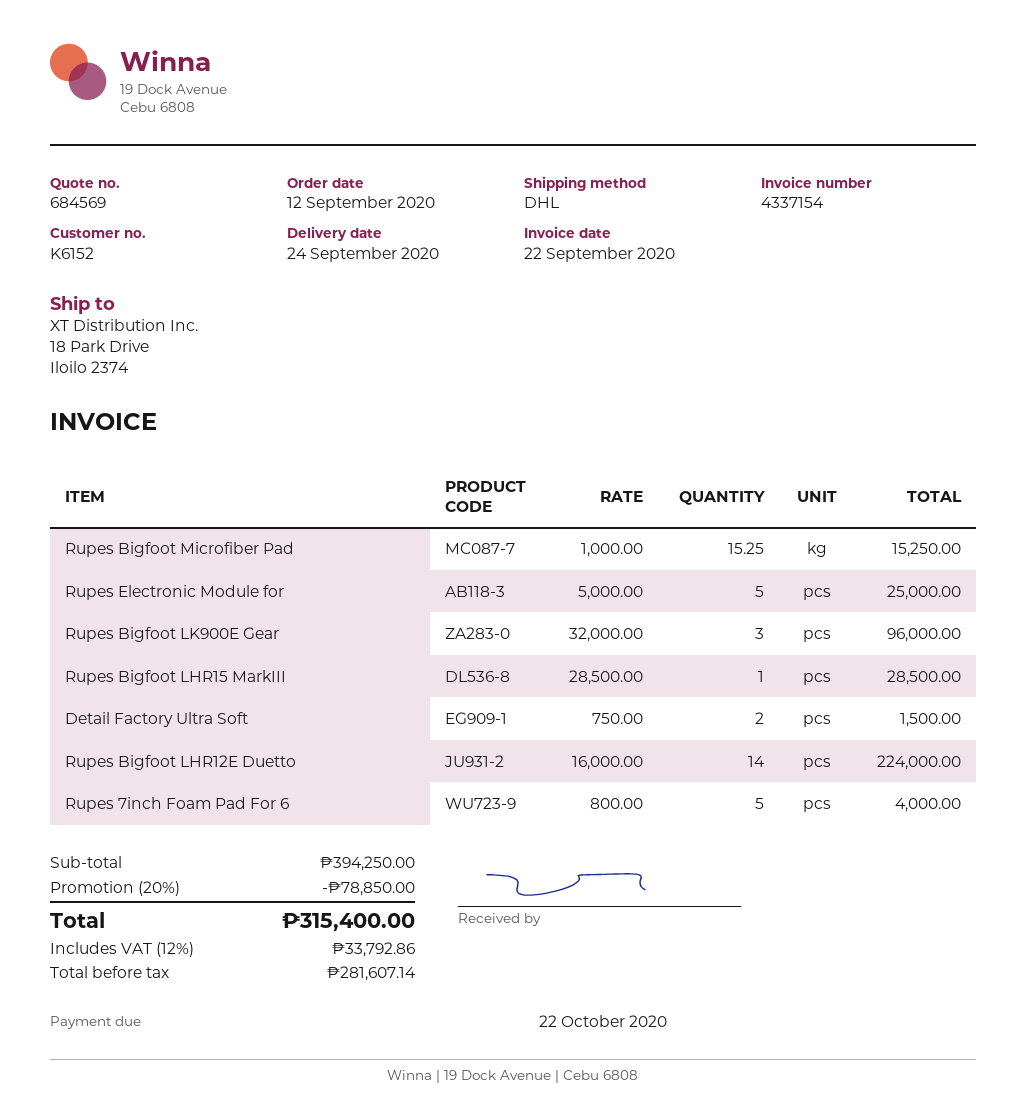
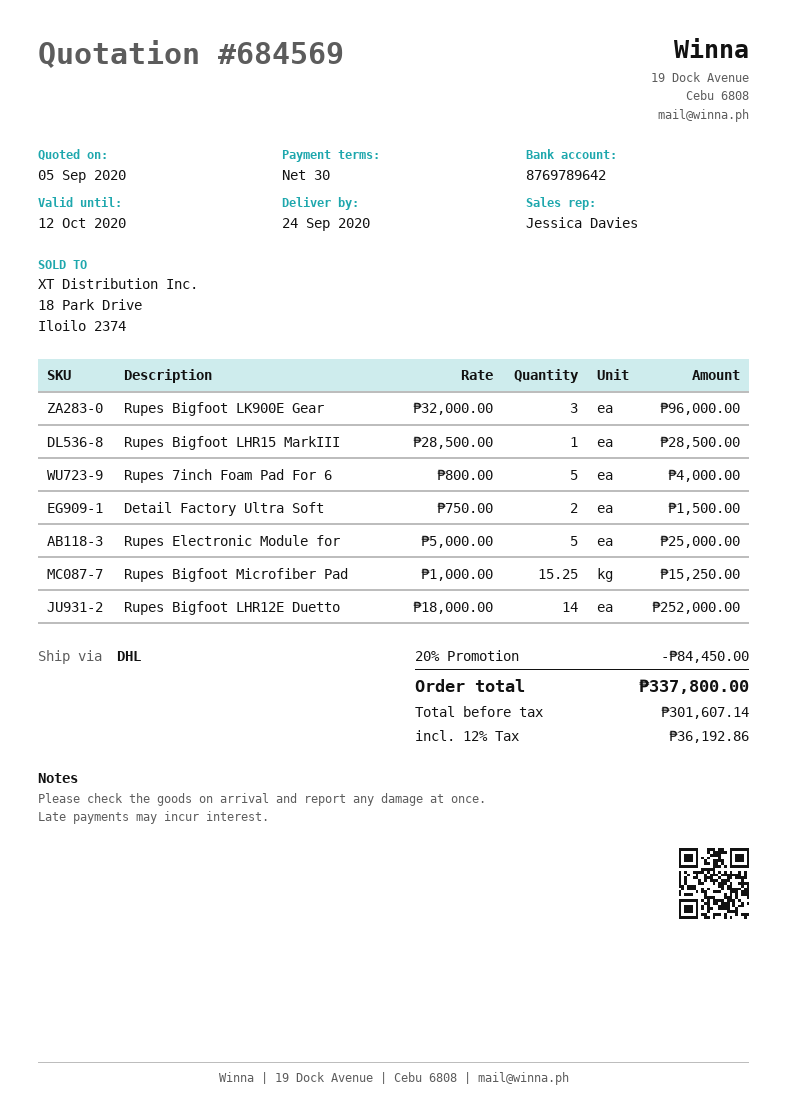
Rupes Bigfoot LHR12E Duetto: 14 x 16000.00 = 224000.00 -> 14 x 18000.00 = 252000.00
discount: 20% = 78850.00 -> 20% = 84450.00
net: 281607.14 -> 301607.14
tax: 12% = 33792.86 -> 12% = 36192.86
total: 315400.00 -> 337800.00

